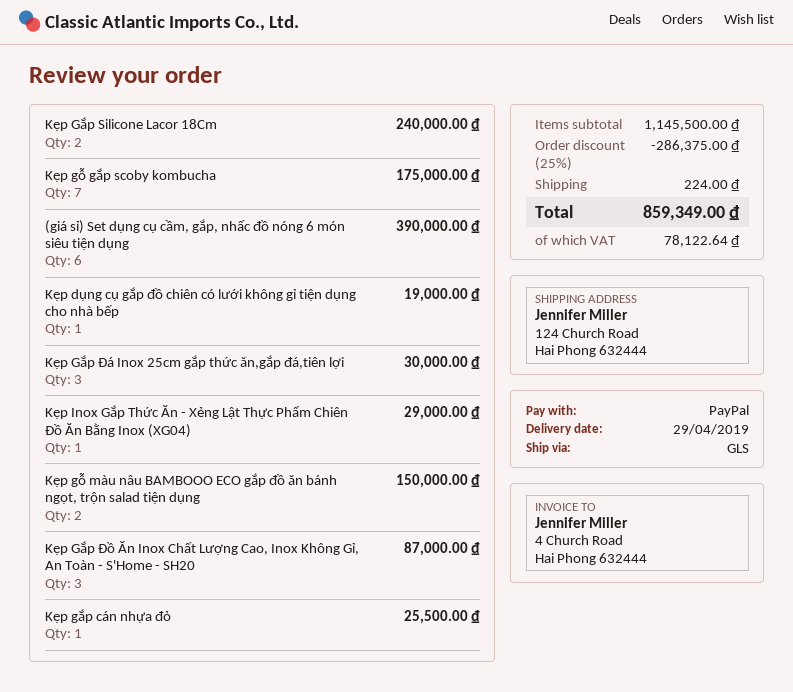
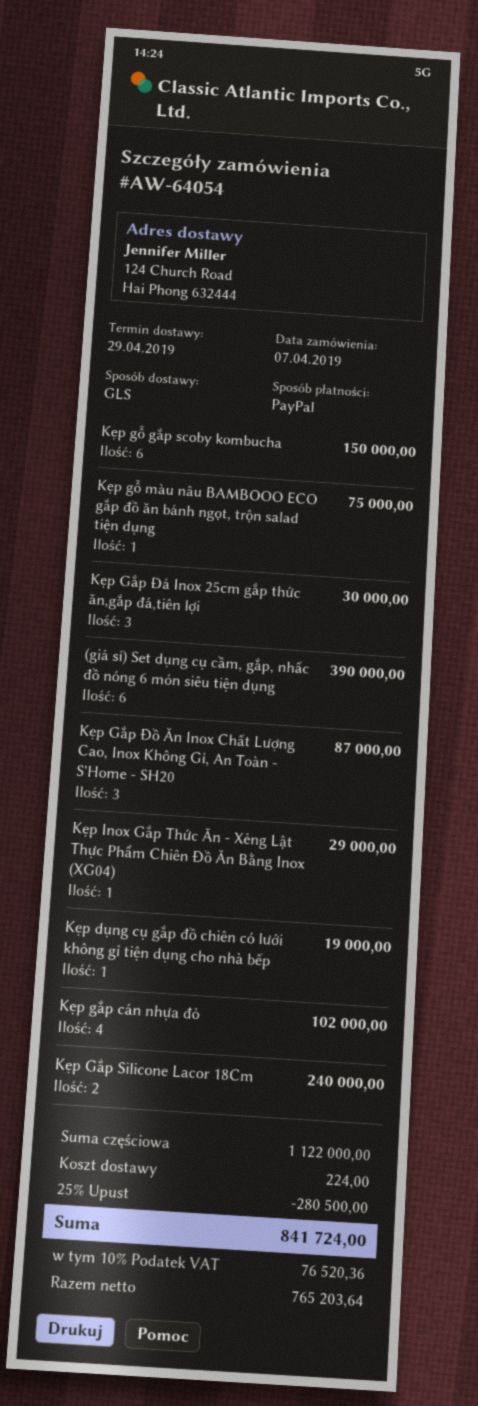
Kẹp gỗ gắp scoby kombucha: 7 for 175000.00 -> 6 for 150000.00
Kẹp gỗ màu nâu BAMBOOO ECO gắp đồ ăn bánh ngọt, trộn salad tiện dụng: 2 for 150000.00 -> 1 for 75000.00
Kẹp gắp cán nhựa đỏ: 1 for 25500.00 -> 4 for 102000.00
subtotal: 1145500.00 -> 1122000.00
discount: 25% = 286375.00 -> 25% = 280500.00
tax: 78122.64 -> 76520.36
total: 859349.00 -> 841724.00

